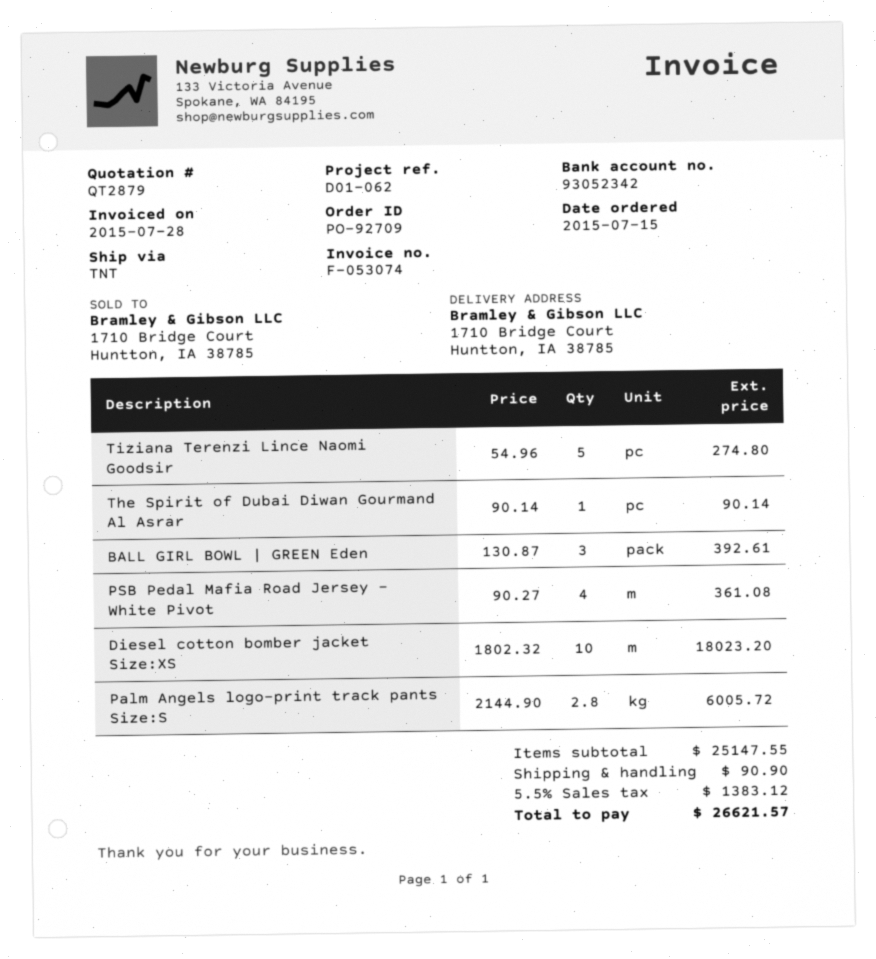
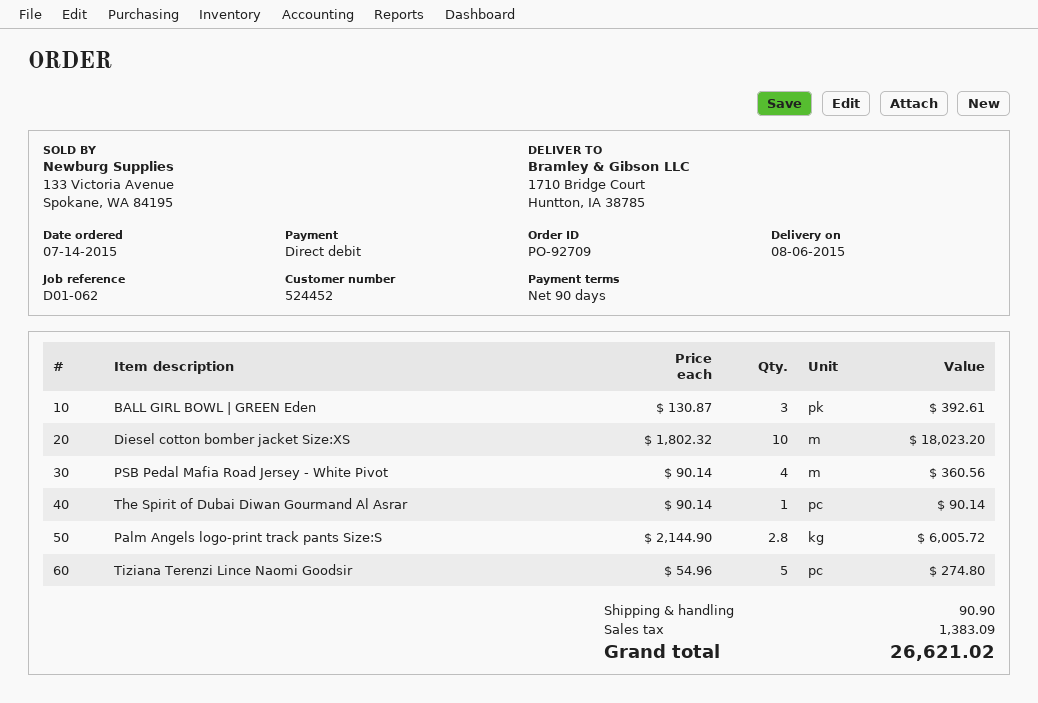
order date: 2015-07-15 -> 2015-07-14
PSB Pedal Mafia Road Jersey - White Pivot: 4 x 90.27 = 361.08 -> 4 x 90.14 = 360.56
tax: 1383.12 -> 1383.09
total: 26621.57 -> 26621.02

